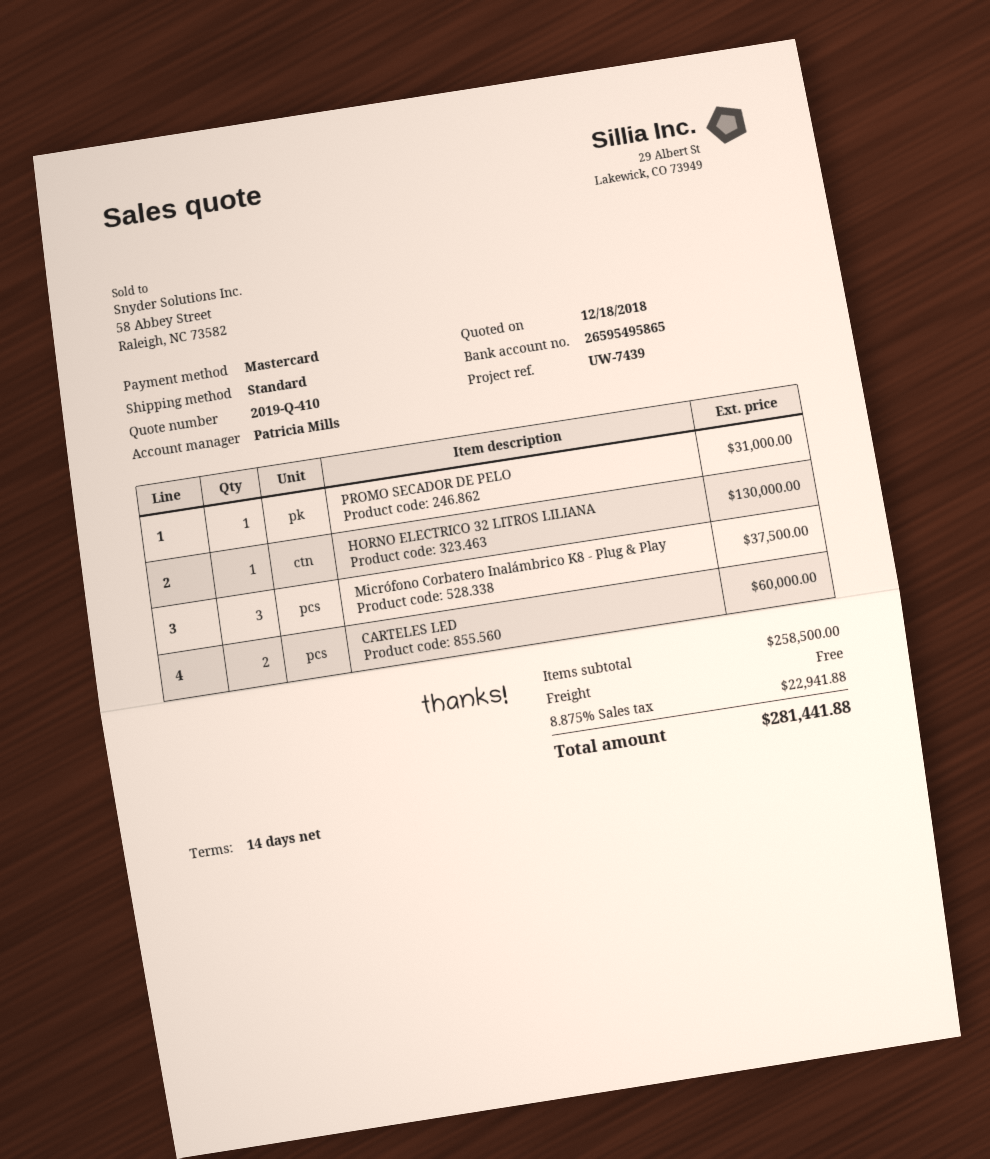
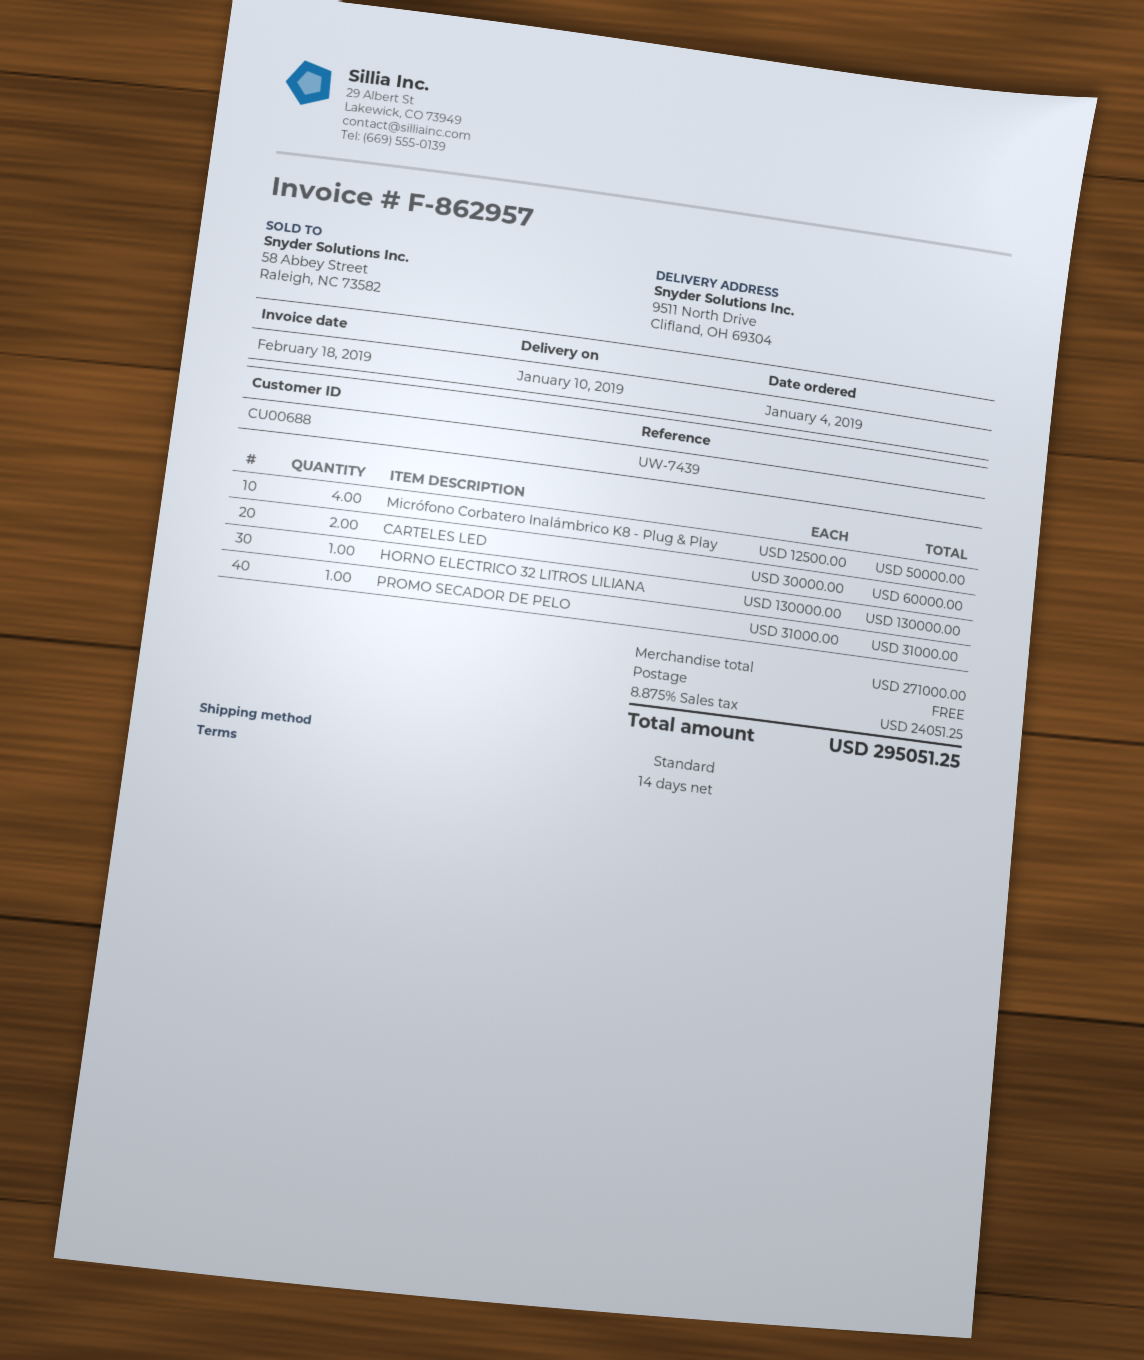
Micrófono Corbatero Inalámbrico K8 - Plug & Play: 3 for 37500.00 -> 4 for 50000.00
subtotal: 258500.00 -> 271000.00
tax: 8.875% = 22941.88 -> 8.875% = 24051.25
total: 281441.88 -> 295051.25

